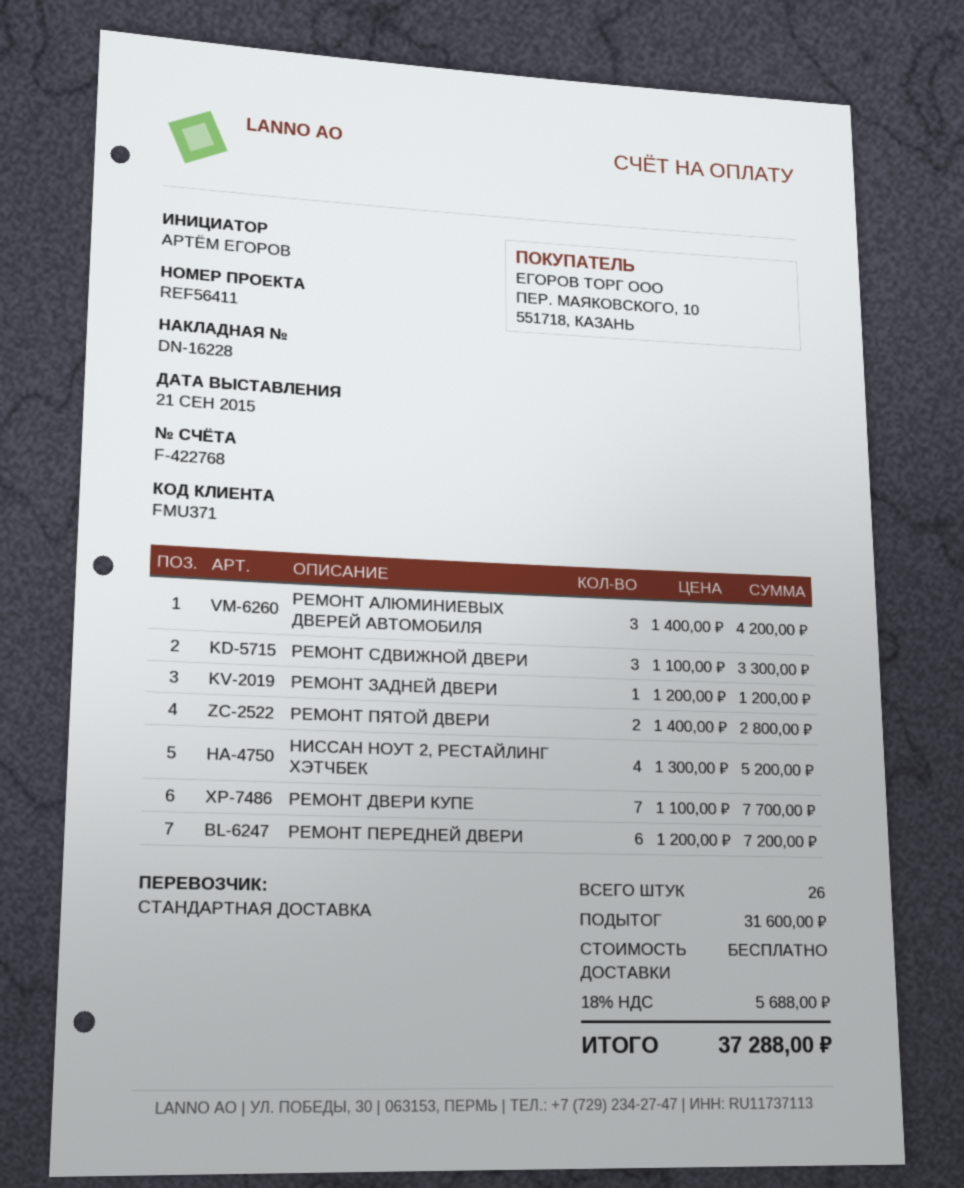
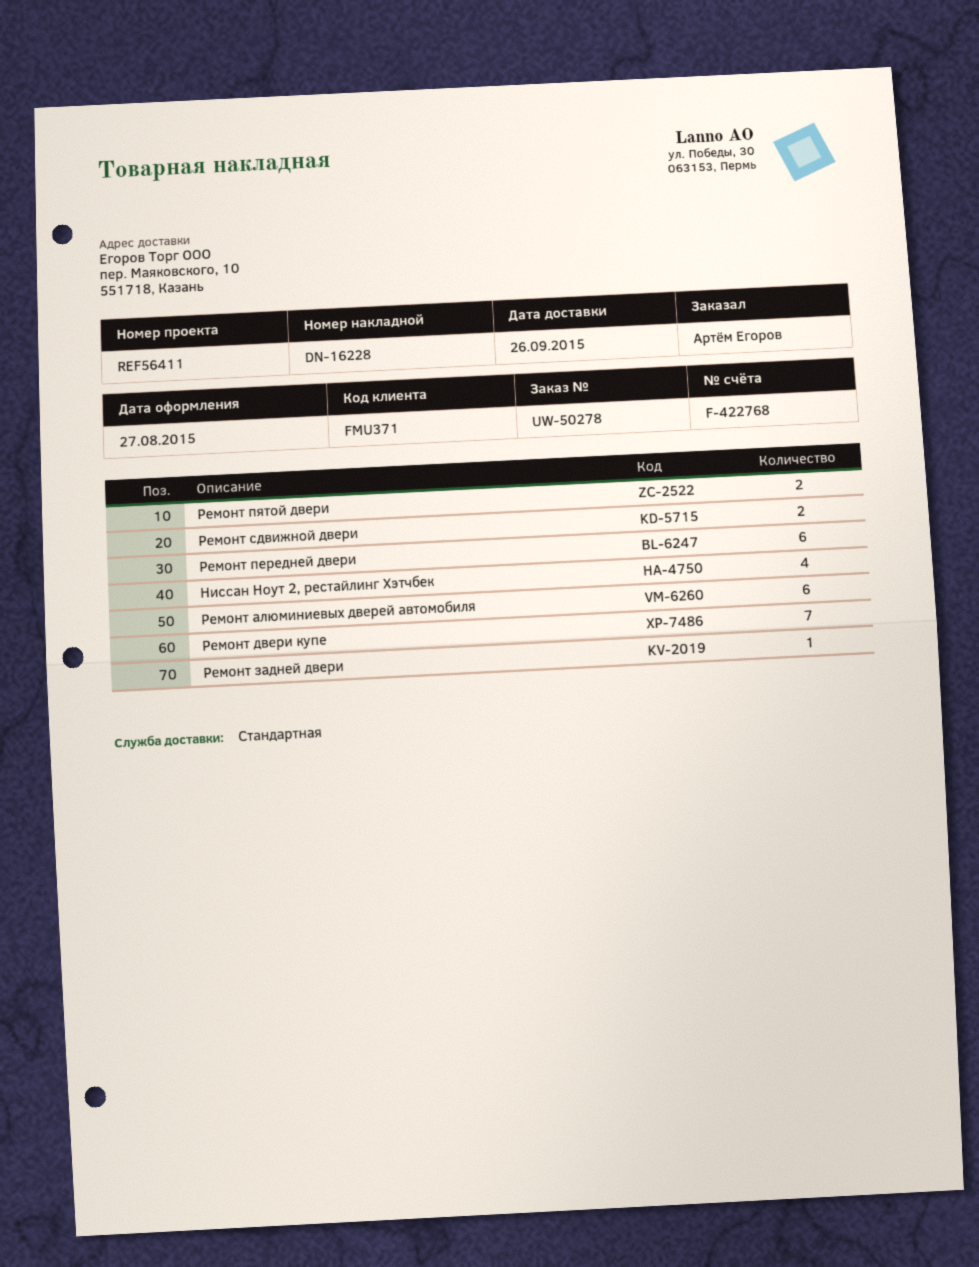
РЕМОНТ АЛЮМИНИЕВЫХ ДВЕРЕЙ АВТОМОБИЛЯ: 3 -> 6
РЕМОНТ СДВИЖНОЙ ДВЕРИ: 3 -> 2

